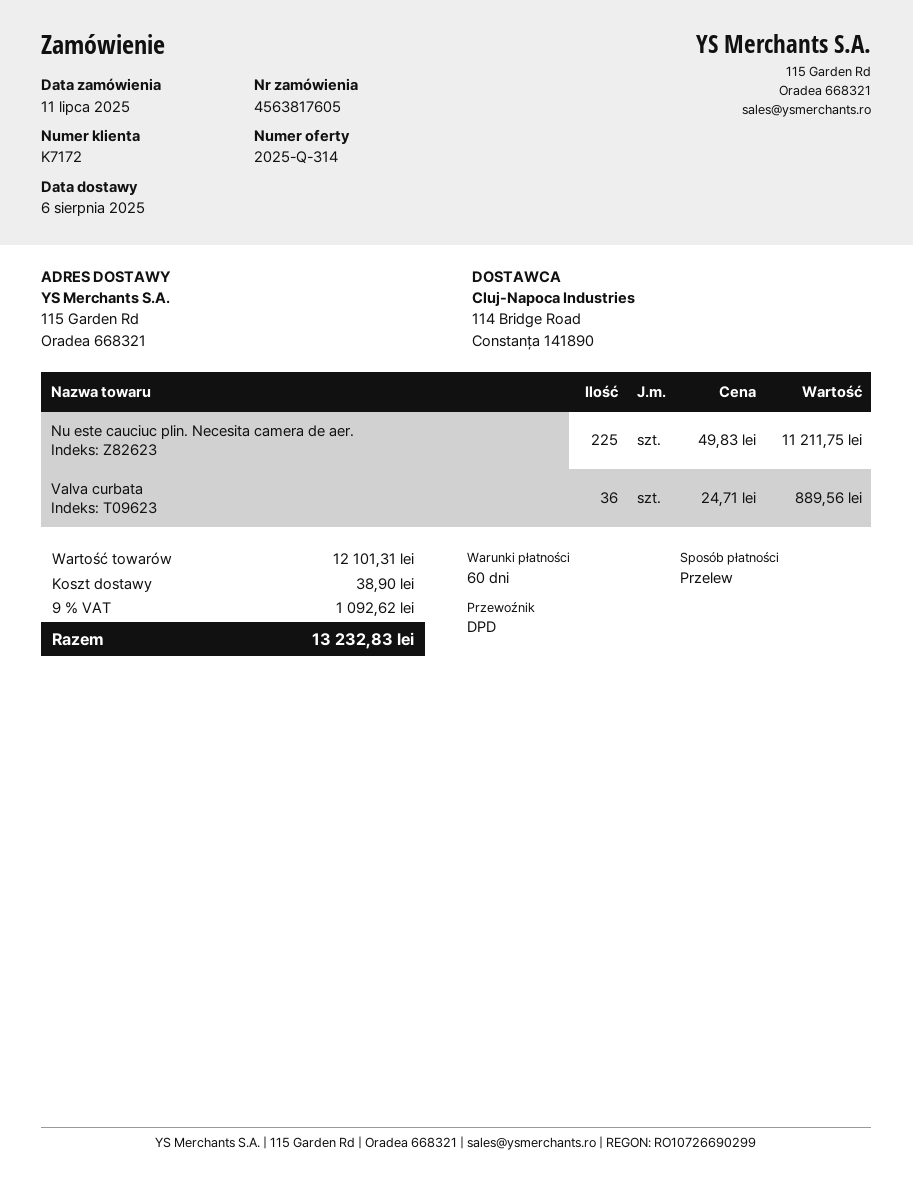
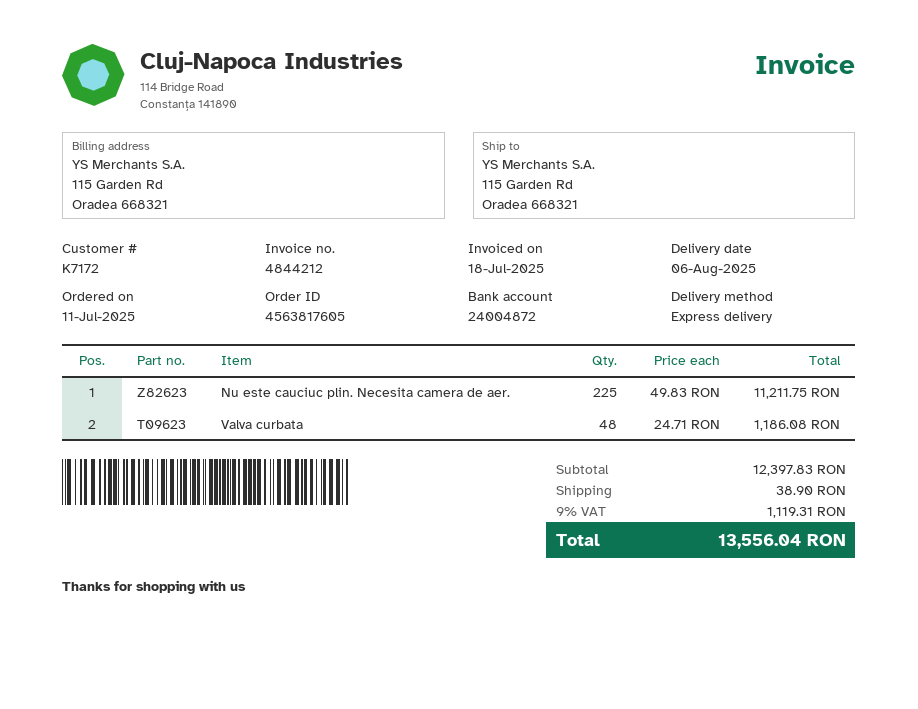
shipping method: DPD -> express
Valva curbata: 36 x 24.71 = 889.56 -> 48 x 24.71 = 1186.08
subtotal: 12101.31 -> 12397.83
tax: 9% = 1092.62 -> 9% = 1119.31
total: 13232.83 -> 13556.04

